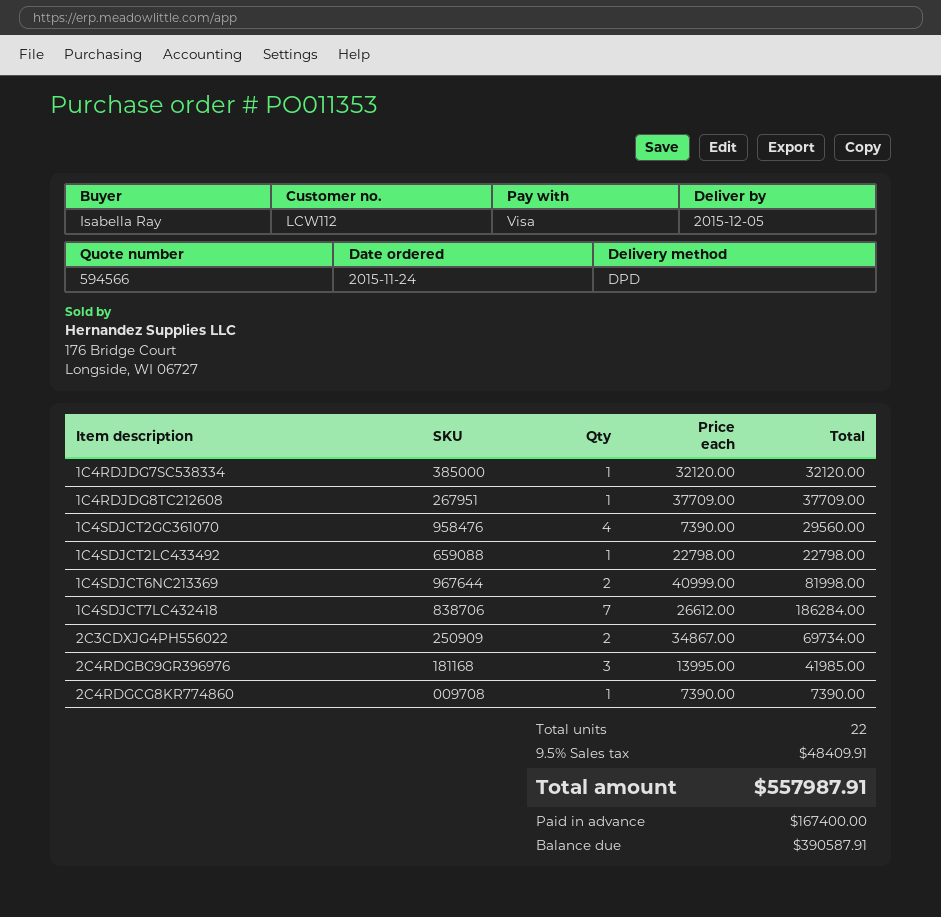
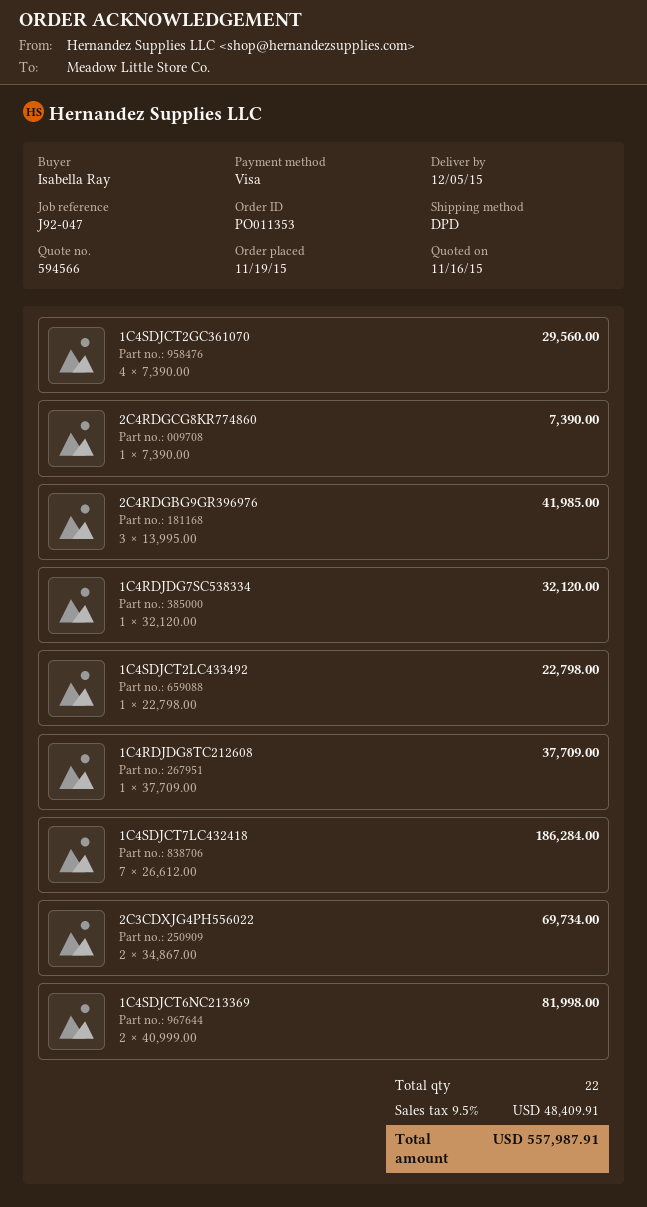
order date: 2015-11-24 -> 2015-11-19

